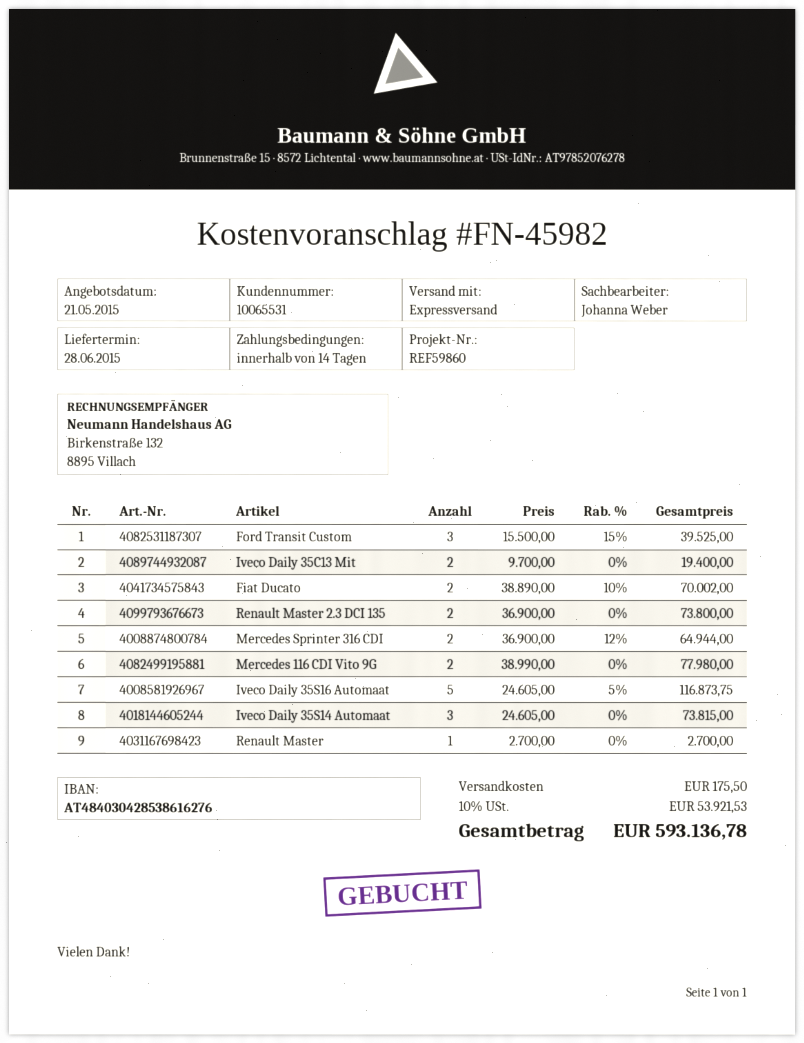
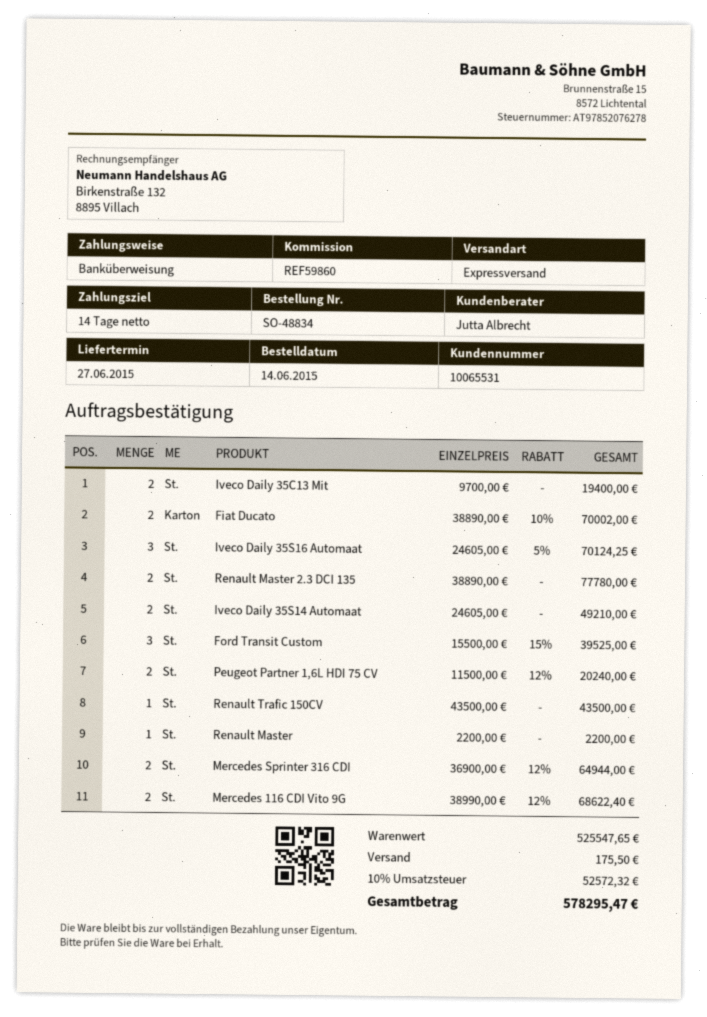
delivery date: 2015-06-28 -> 2015-06-27
sales rep: Johanna Weber -> Jutta Albrecht
Renault Master 2.3 DCI 135: 2 x 36900.00 = 73800.00 -> 2 x 38890.00 = 77780.00
Mercedes 116 CDI Vito 9G: 2 x 38990.00 = 77980.00 -> 2 x 38990.00 - 12% = 68622.40
Iveco Daily 35S16 Automaat: 5 x 24605.00 - 5% = 116873.75 -> 3 x 24605.00 - 5% = 70124.25
Iveco Daily 35S14 Automaat: 3 x 24605.00 = 73815.00 -> 2 x 24605.00 = 49210.00
Renault Master: 1 x 2700.00 = 2700.00 -> 1 x 2200.00 = 2200.00
Peugeot Partner 1,6L HDI 75 CV: none -> 2 x 11500.00 - 12% = 20240.00
Renault Trafic 150CV: none -> 1 x 43500.00 = 43500.00
tax: 10% = 53921.53 -> 10% = 52572.32
total: 593136.78 -> 578295.47

